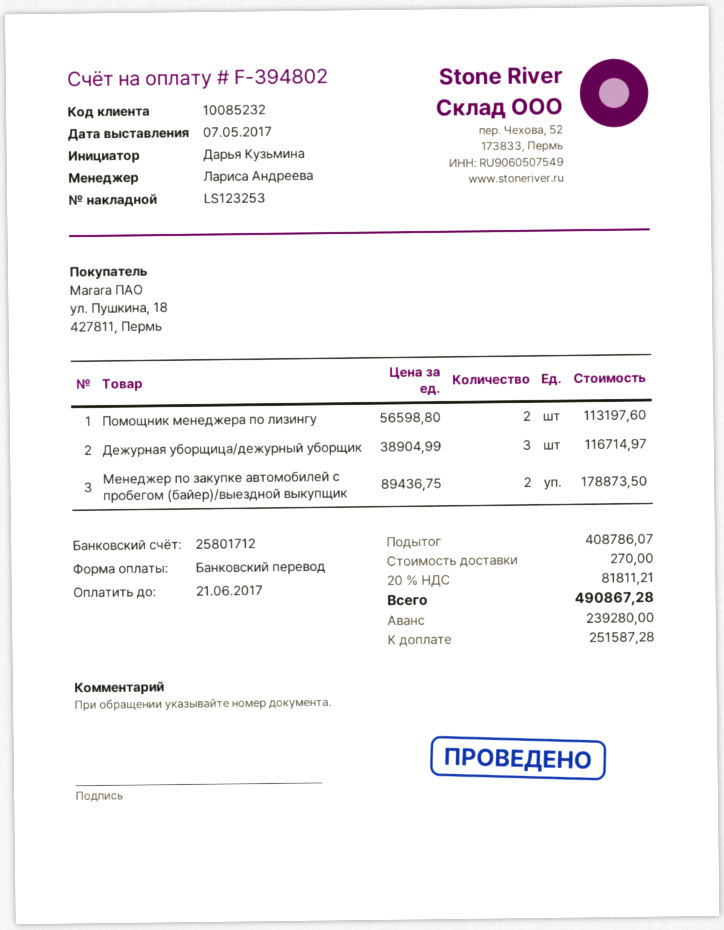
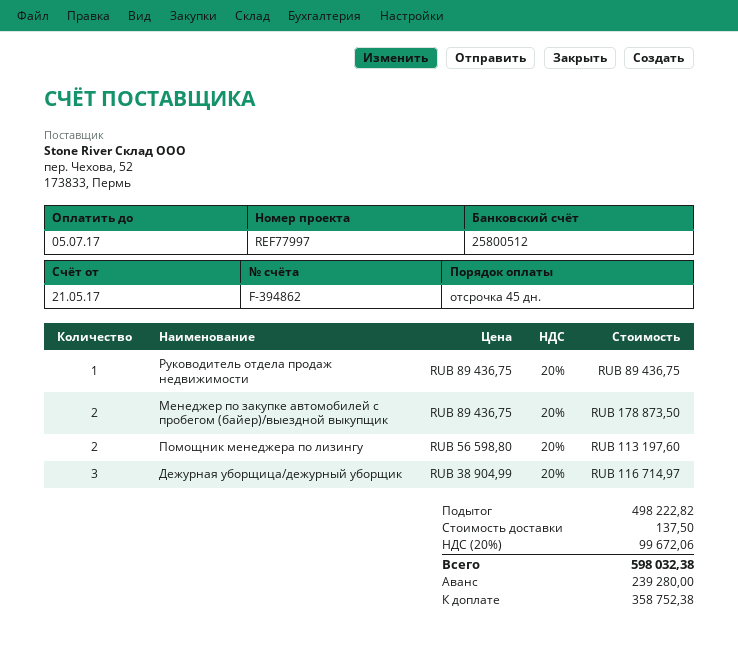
invoice number: F-394802 -> F-394862
invoice date: 2017-05-07 -> 2017-05-21
due date: 2017-06-21 -> 2017-07-05
bank account: 25801712 -> 25800512
Руководитель отдела продаж недвижимости: none -> 1 x 89436.75 = 89436.75
subtotal: 408786.07 -> 498222.82
shipping: 270.00 -> 137.50
tax: 20% = 81811.21 -> 20% = 99672.06
total: 490867.28 -> 598032.38
balance: 251587.28 -> 358752.38

